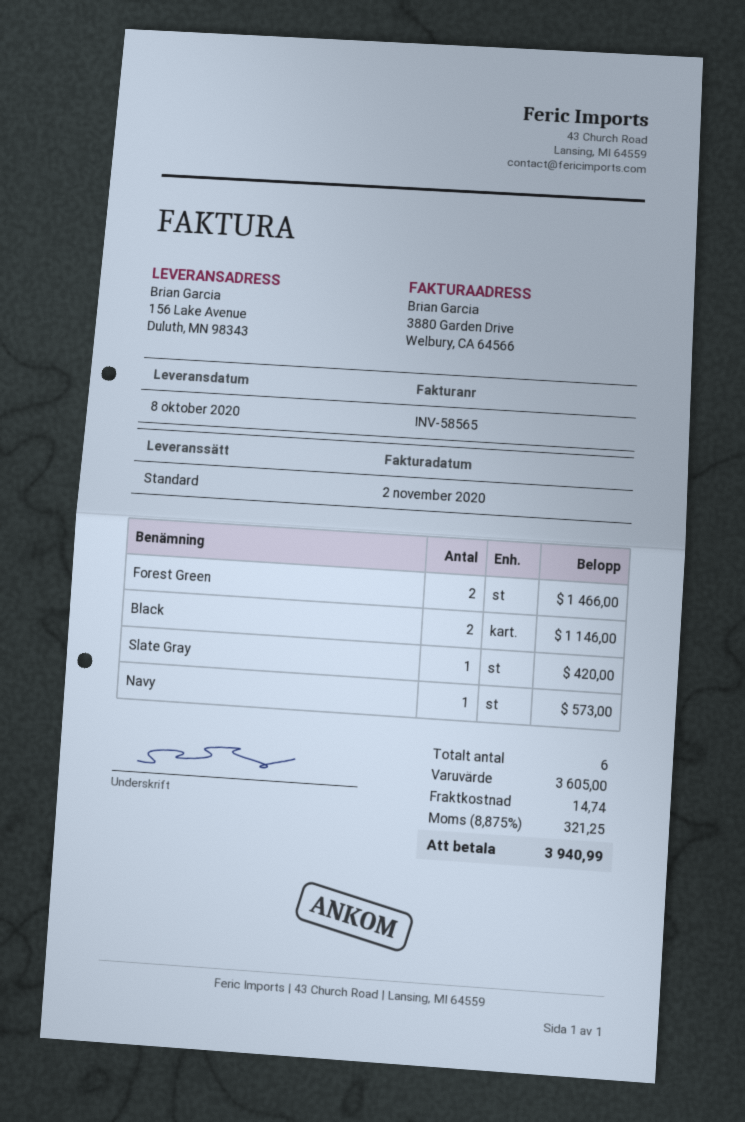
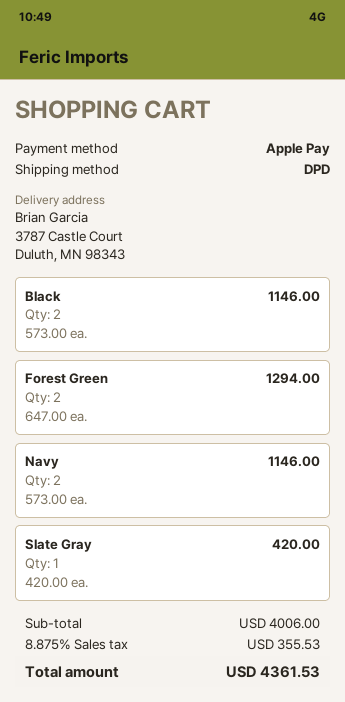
shipping method: standard -> DPD
ship to: 156 Lake Avenue, Duluth, MN 98343 -> 3787 Castle Court, Duluth, MN 98343
Forest Green: 2 for 1466.00 -> 2 for 1294.00
Navy: 1 for 573.00 -> 2 for 1146.00
subtotal: 3605.00 -> 4006.00
shipping: 14.74 -> none
tax: 8.875% = 321.25 -> 8.875% = 355.53
total: 3940.99 -> 4361.53

